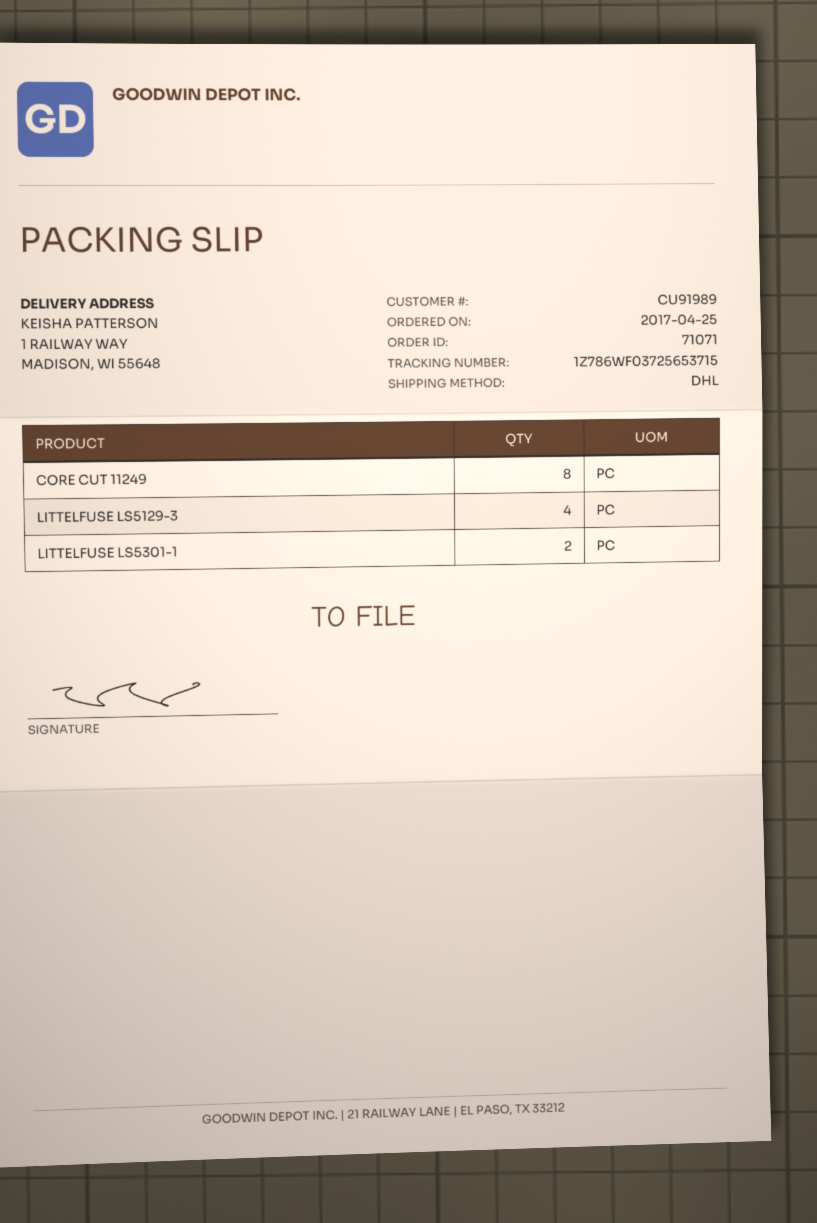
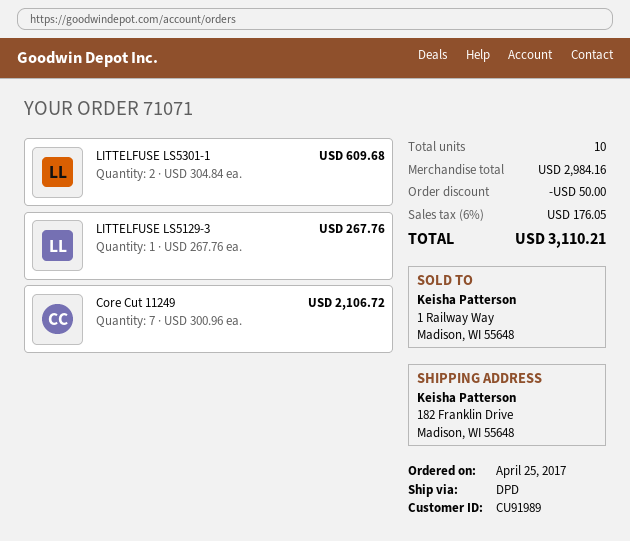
shipping method: DHL -> DPD
ship to: 1 RAILWAY WAY, MADISON, WI 55648 -> 182 Franklin Drive, Madison, WI 55648
CORE CUT 11249: 8 -> 7
LITTELFUSE LS5129-3: 4 -> 1

